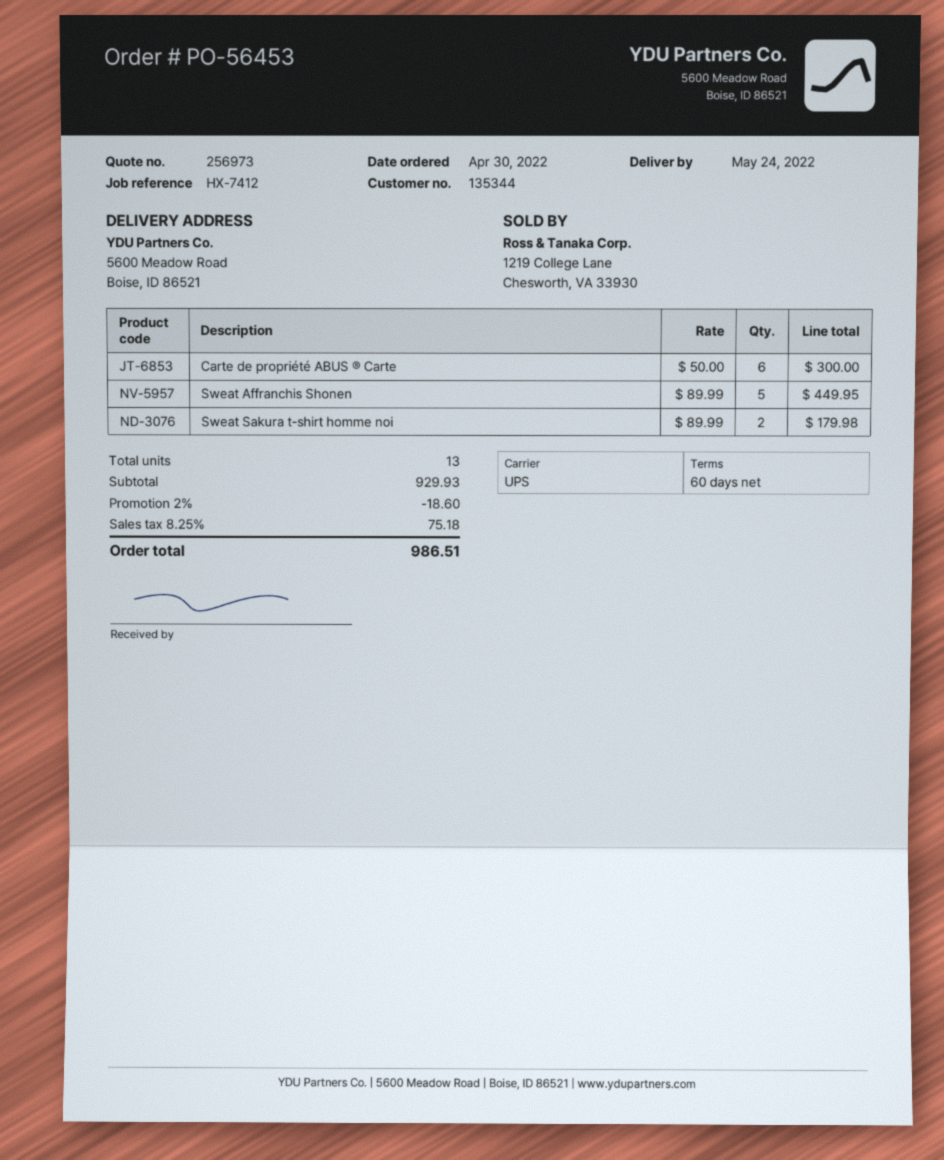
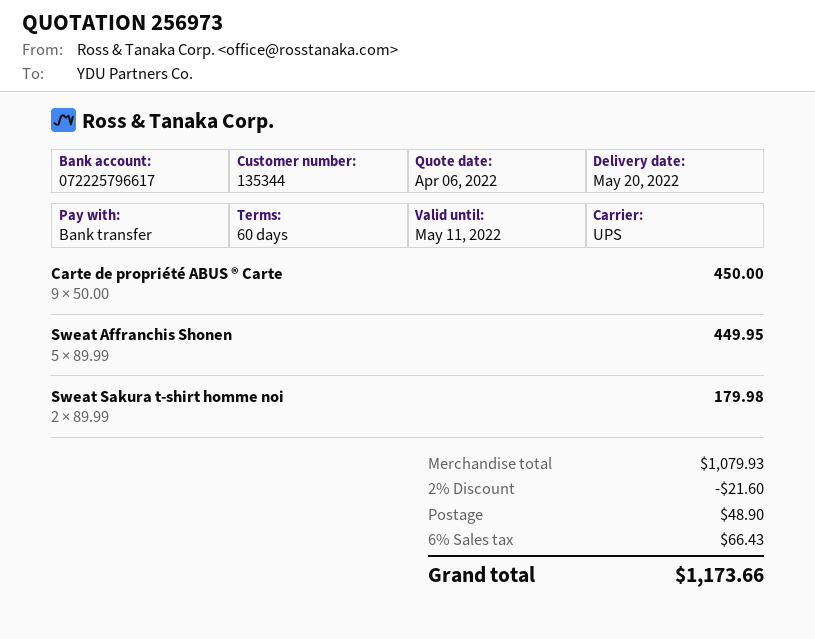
delivery date: 2022-05-24 -> 2022-05-20
Carte de propriété ABUS ® Carte: 6 x 50.00 = 300.00 -> 9 x 50.00 = 450.00
subtotal: 929.93 -> 1079.93
discount: 2% = 18.60 -> 2% = 21.60
shipping: none -> 48.90
tax: 8.25% = 75.18 -> 6% = 66.43
total: 986.51 -> 1173.66

